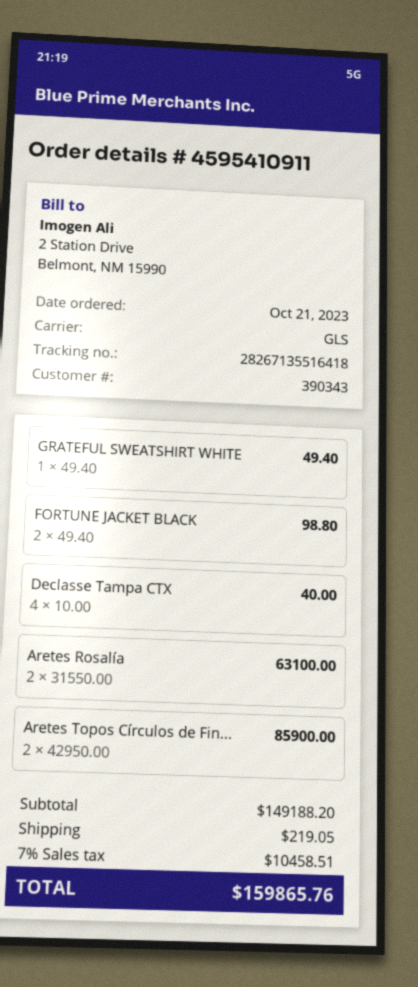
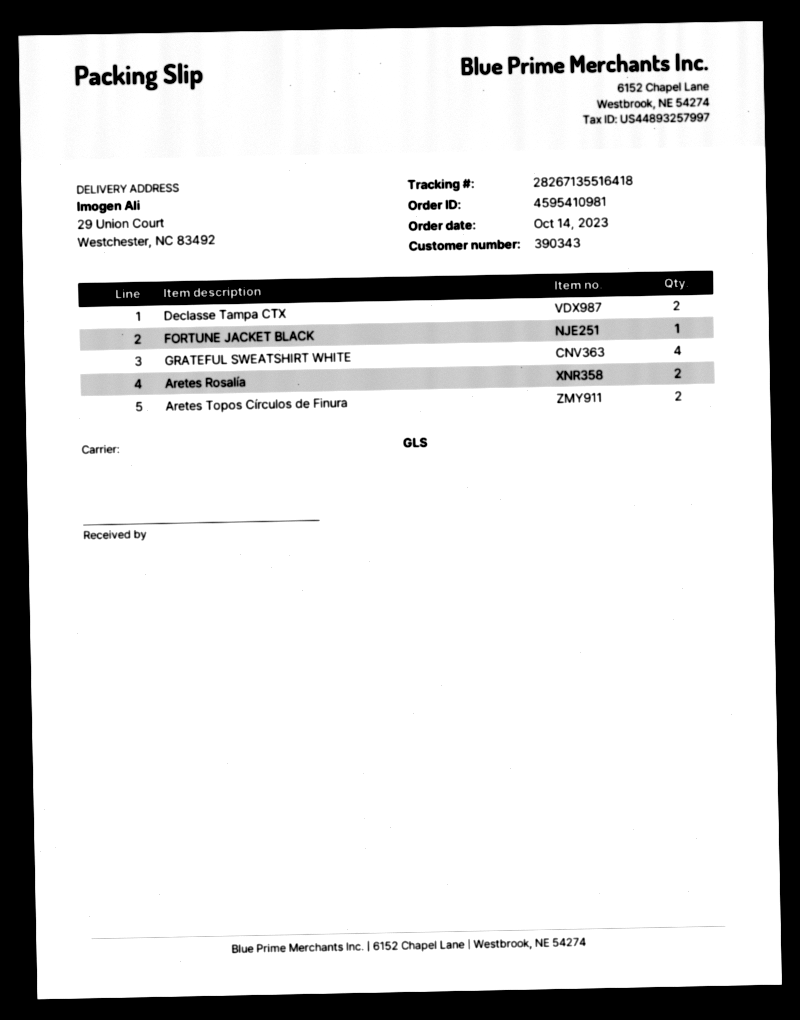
order number: 4595410911 -> 4595410981
order date: 2023-10-21 -> 2023-10-14
GRATEFUL SWEATSHIRT WHITE: 1 -> 4
FORTUNE JACKET BLACK: 2 -> 1
Declasse Tampa CTX: 4 -> 2

